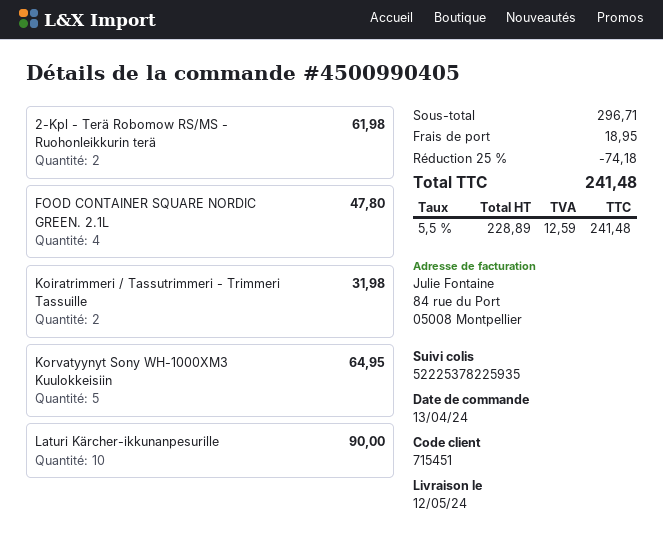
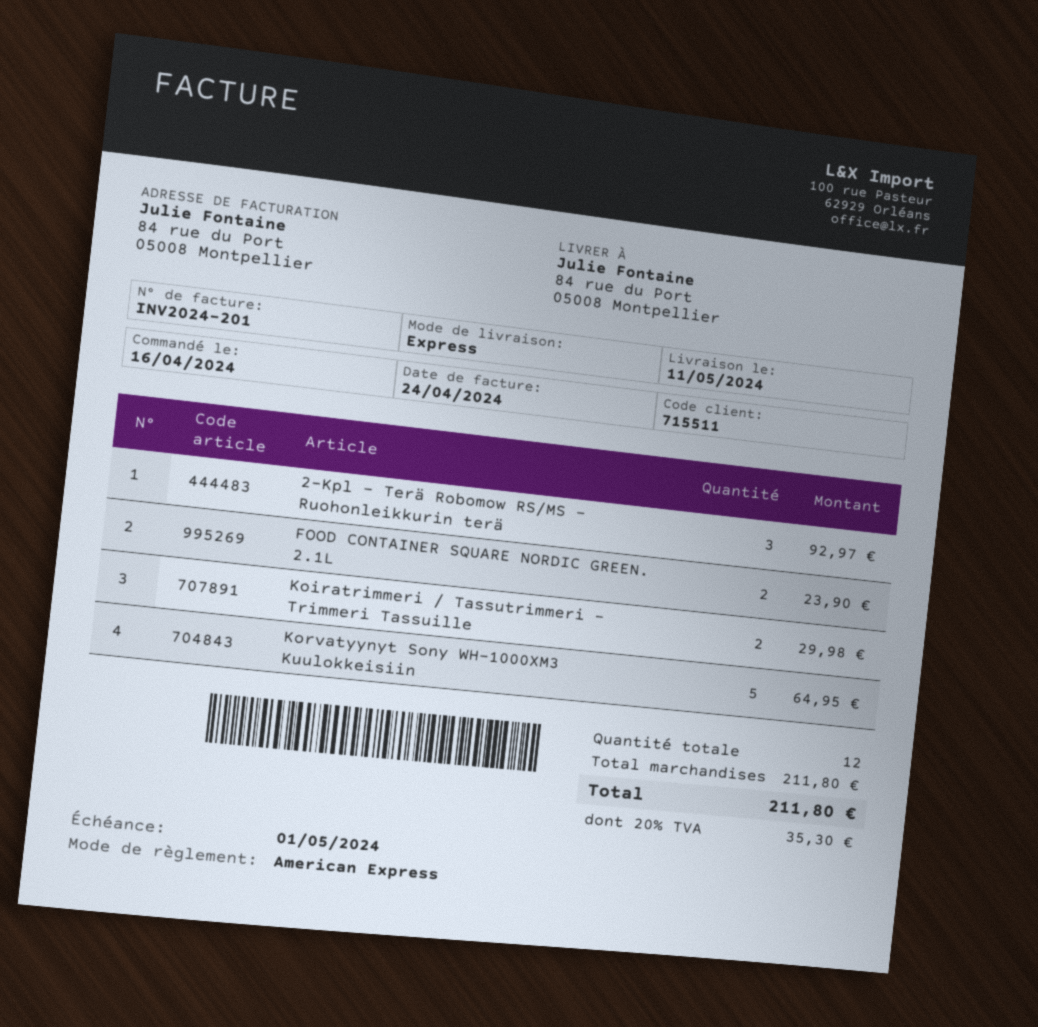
order date: 2024-04-13 -> 2024-04-16
delivery date: 2024-05-12 -> 2024-05-11
customer number: 715451 -> 715511
2-Kpl - Terä Robomow RS/MS - Ruohonleikkurin terä: 2 for 61.98 -> 3 for 92.97
FOOD CONTAINER SQUARE NORDIC GREEN. 2.1L: 4 for 47.80 -> 2 for 23.90
Koiratrimmeri / Tassutrimmeri - Trimmeri Tassuille: 2 for 31.98 -> 2 for 29.98
Laturi Kärcher-ikkunanpesurille: 10 for 90.00 -> none
subtotal: 296.71 -> 211.80
discount: 25% = 74.18 -> none
shipping: 18.95 -> none
tax: 5.5% = 12.59 -> 20% = 35.30
total: 241.48 -> 211.80

